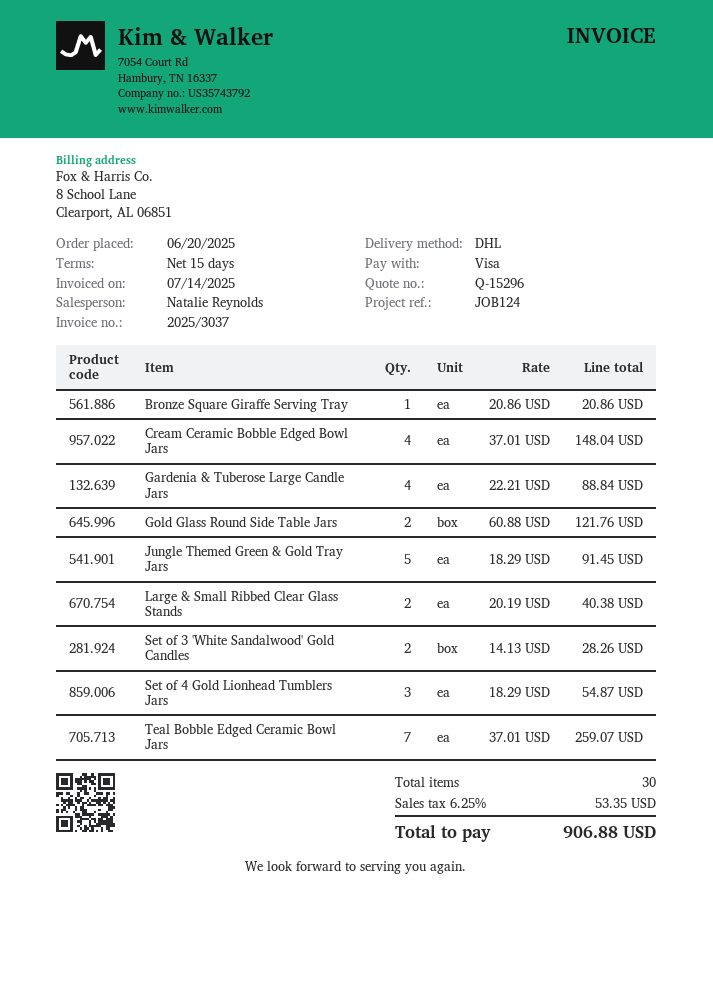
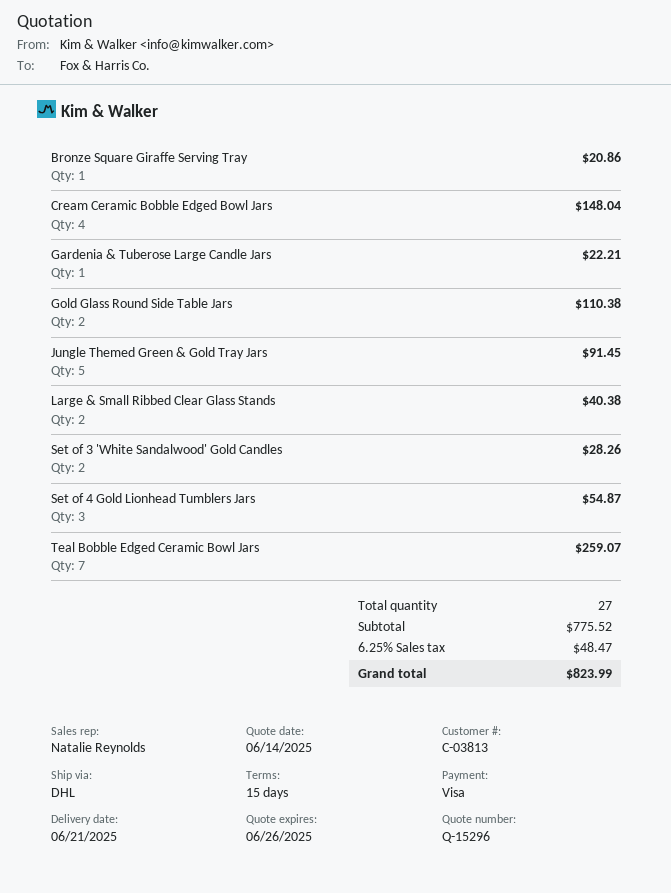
Gardenia & Tuberose Large Candle Jars: 4 for 88.84 -> 1 for 22.21
Gold Glass Round Side Table Jars: 2 for 121.76 -> 2 for 110.38
total quantity: 30 -> 27
tax: 6.25% = 53.35 -> 6.25% = 48.47
total: 906.88 -> 823.99

